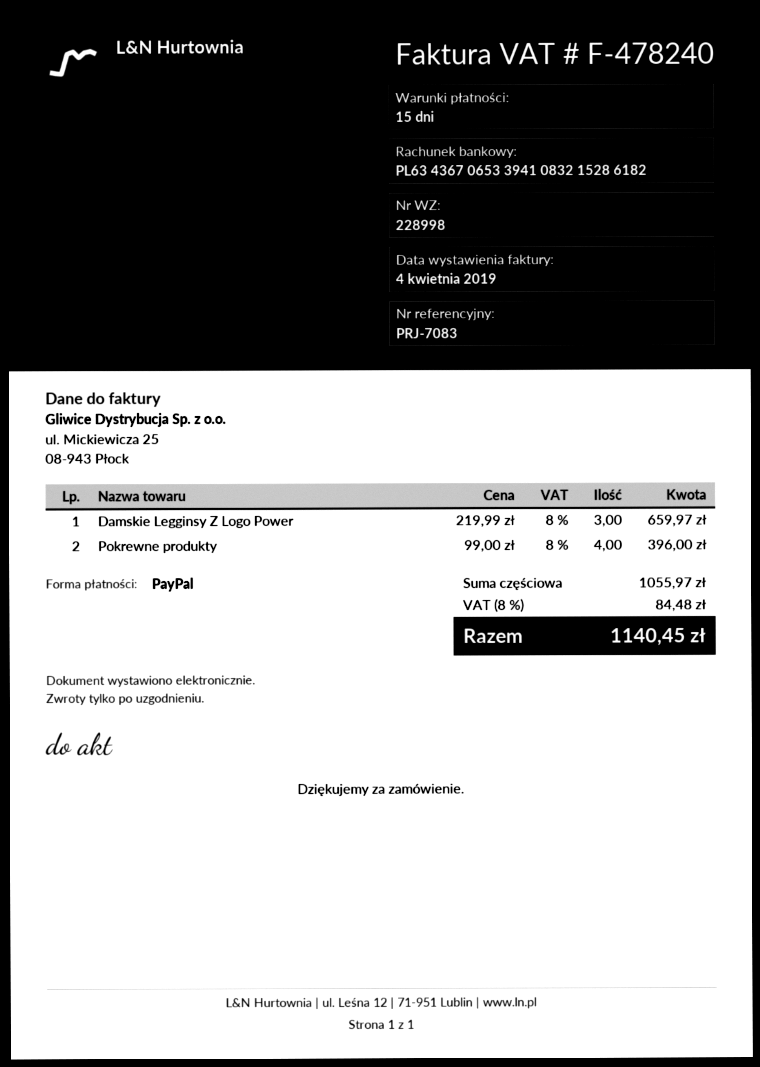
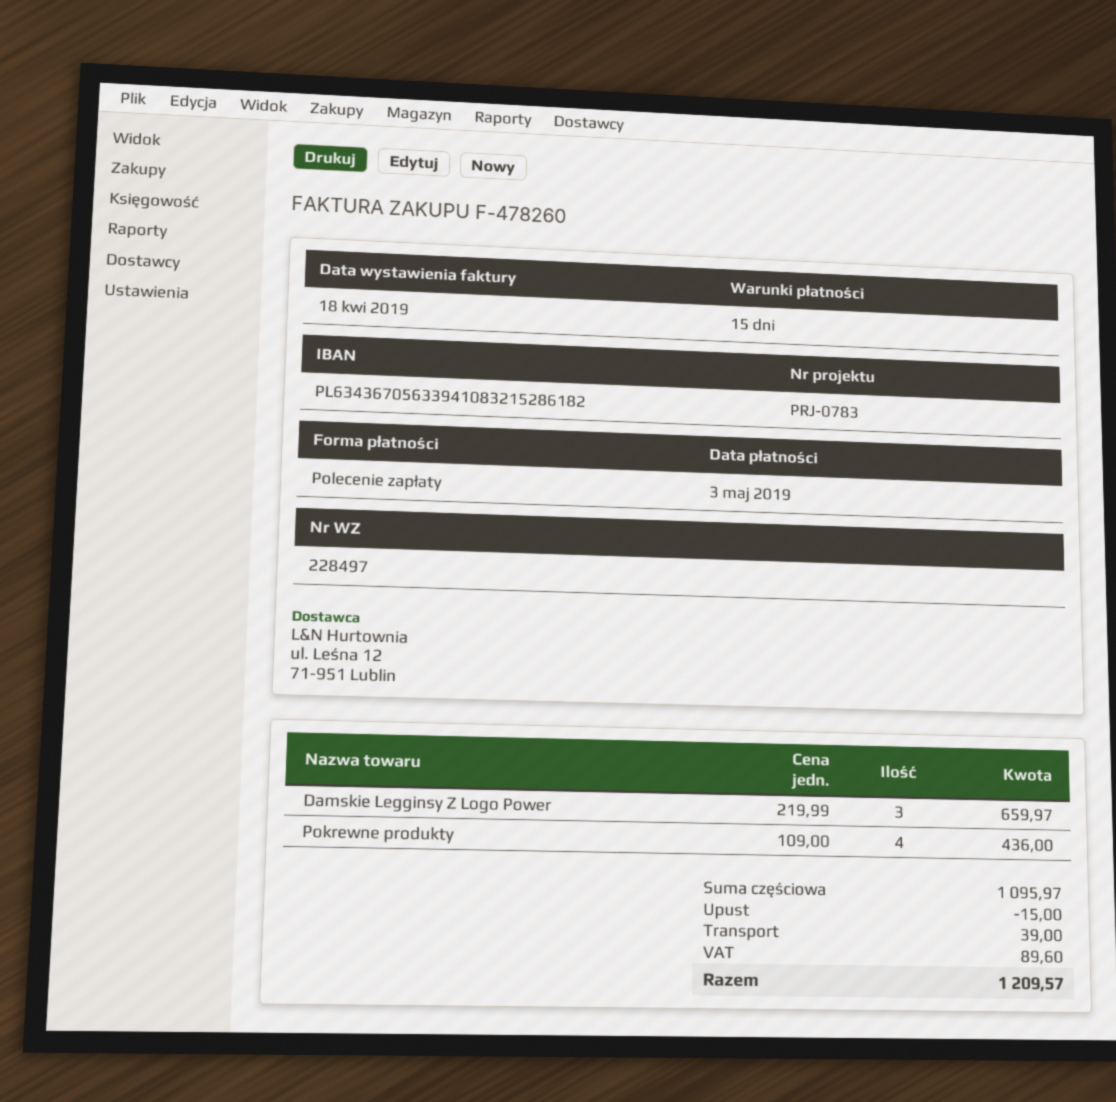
delivery note number: 228998 -> 228497
invoice number: F-478240 -> F-478260
invoice date: 2019-04-04 -> 2019-04-18
reference: PRJ-7083 -> PRJ-0783
payment method: PayPal -> direct debit
bank account: PL63436706533941083215286182 -> PL63436705633941083215286182
Pokrewne produkty: 4 x 99.00 = 396.00 -> 4 x 109.00 = 436.00
subtotal: 1055.97 -> 1095.97
discount: none -> 15.00
shipping: none -> 39.00
tax: 84.48 -> 89.60
total: 1140.45 -> 1209.57

